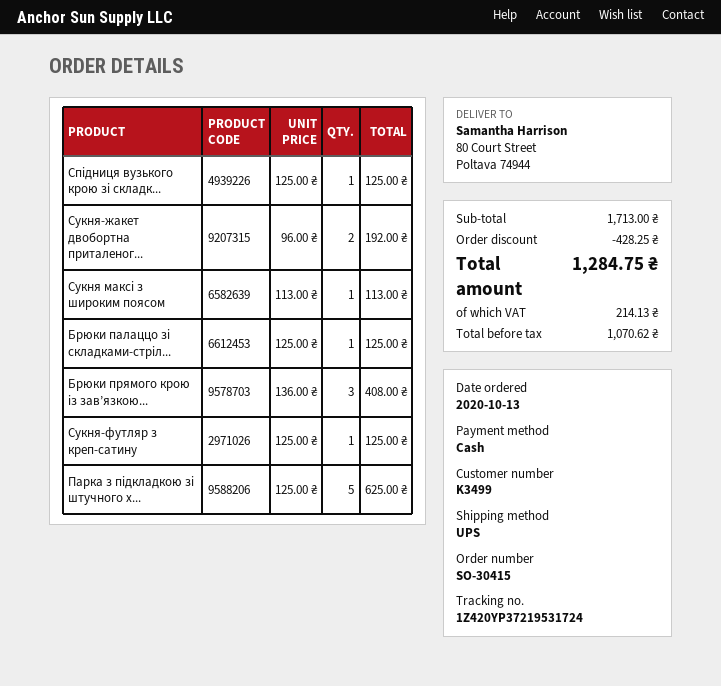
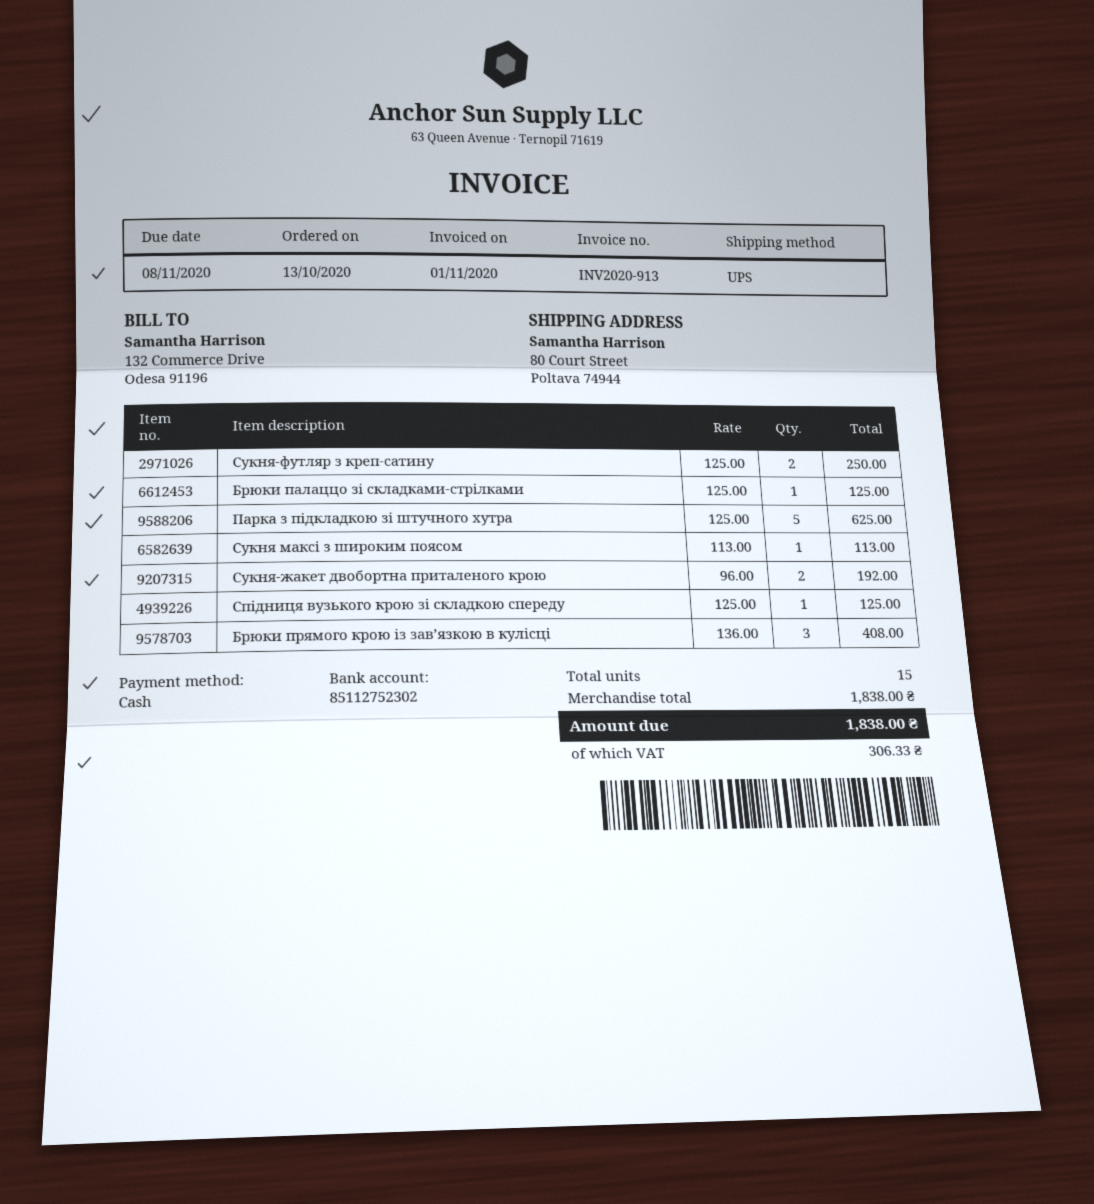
Сукня-футляр з креп-сатину: 1 x 125.00 = 125.00 -> 2 x 125.00 = 250.00
subtotal: 1713.00 -> 1838.00
discount: 428.25 -> none
tax: 214.13 -> 306.33
total: 1284.75 -> 1838.00

